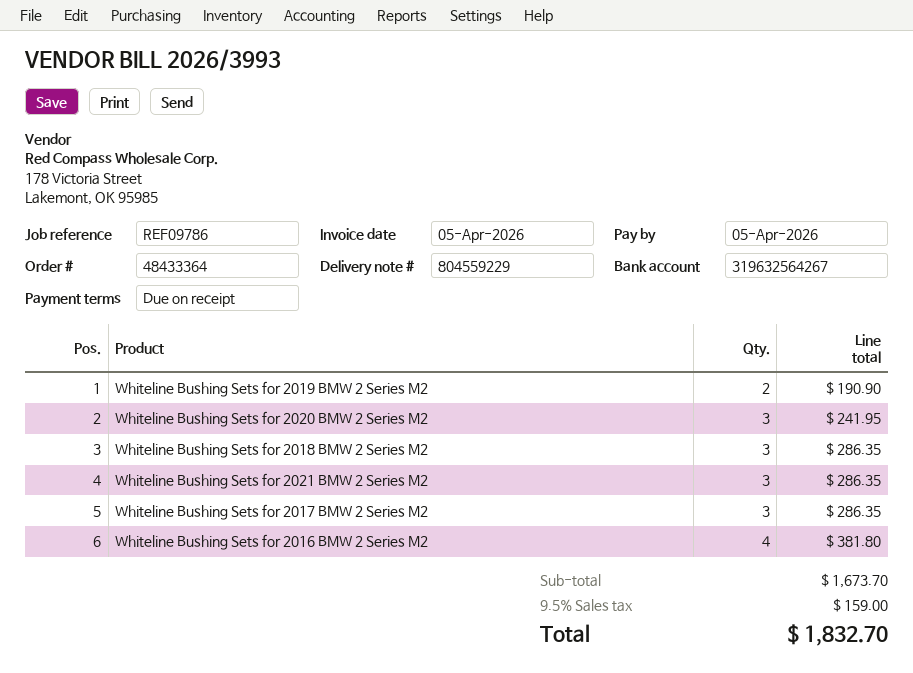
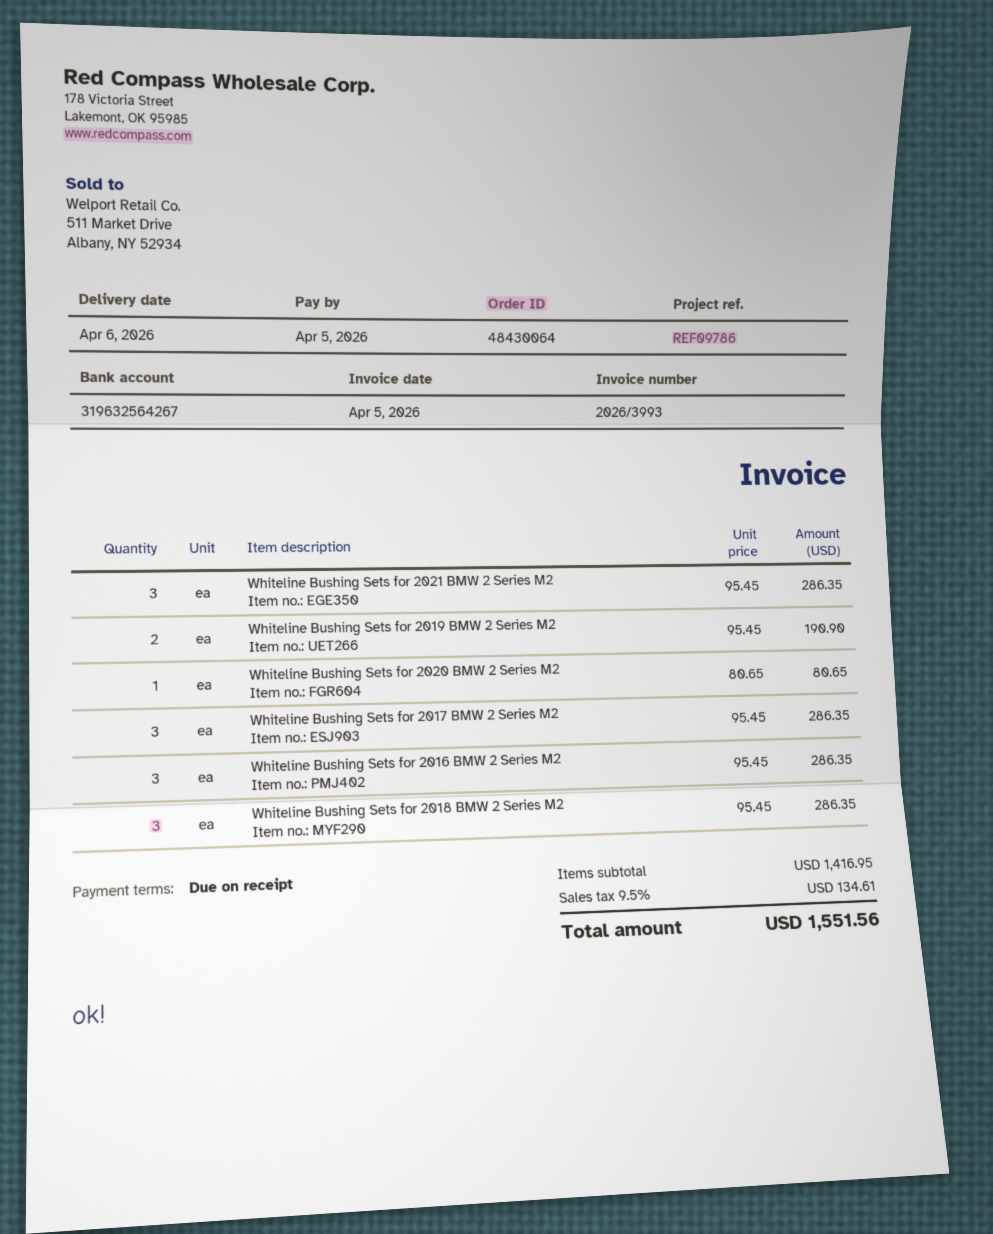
order number: 48433364 -> 48430064
Whiteline Bushing Sets for 2020 BMW 2 Series M2: 3 for 241.95 -> 1 for 80.65
Whiteline Bushing Sets for 2016 BMW 2 Series M2: 4 for 381.80 -> 3 for 286.35
subtotal: 1673.70 -> 1416.95
tax: 9.5% = 159.00 -> 9.5% = 134.61
total: 1832.70 -> 1551.56

